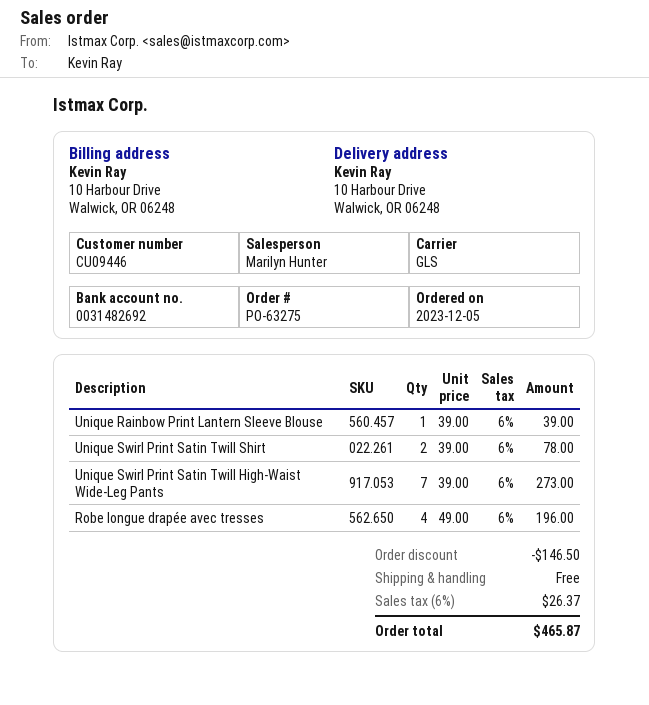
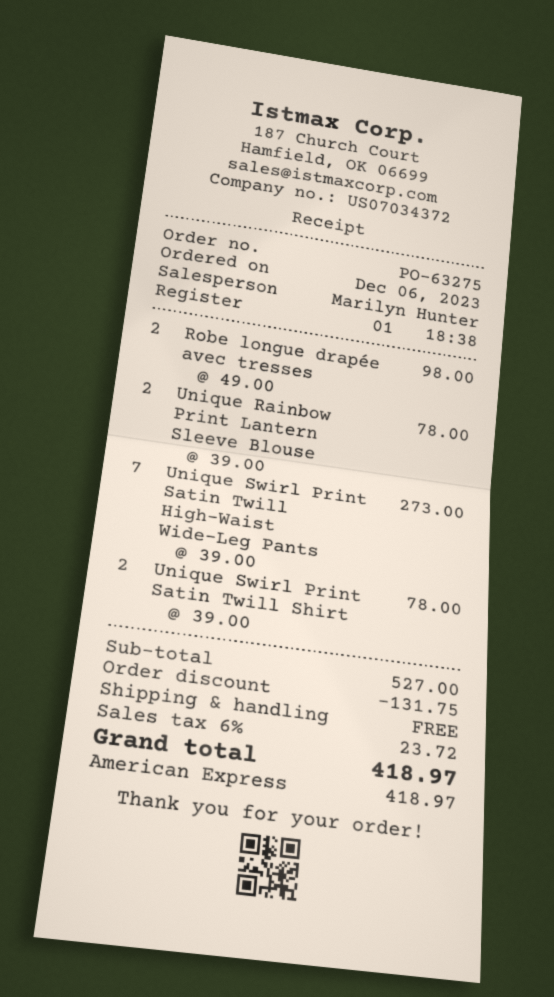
order date: 2023-12-05 -> 2023-12-06
Unique Rainbow Print Lantern Sleeve Blouse: 1 x 39.00 = 39.00 -> 2 x 39.00 = 78.00
Robe longue drapée avec tresses: 4 x 49.00 = 196.00 -> 2 x 49.00 = 98.00
discount: 146.50 -> 131.75
tax: 6% = 26.37 -> 6% = 23.72
total: 465.87 -> 418.97

